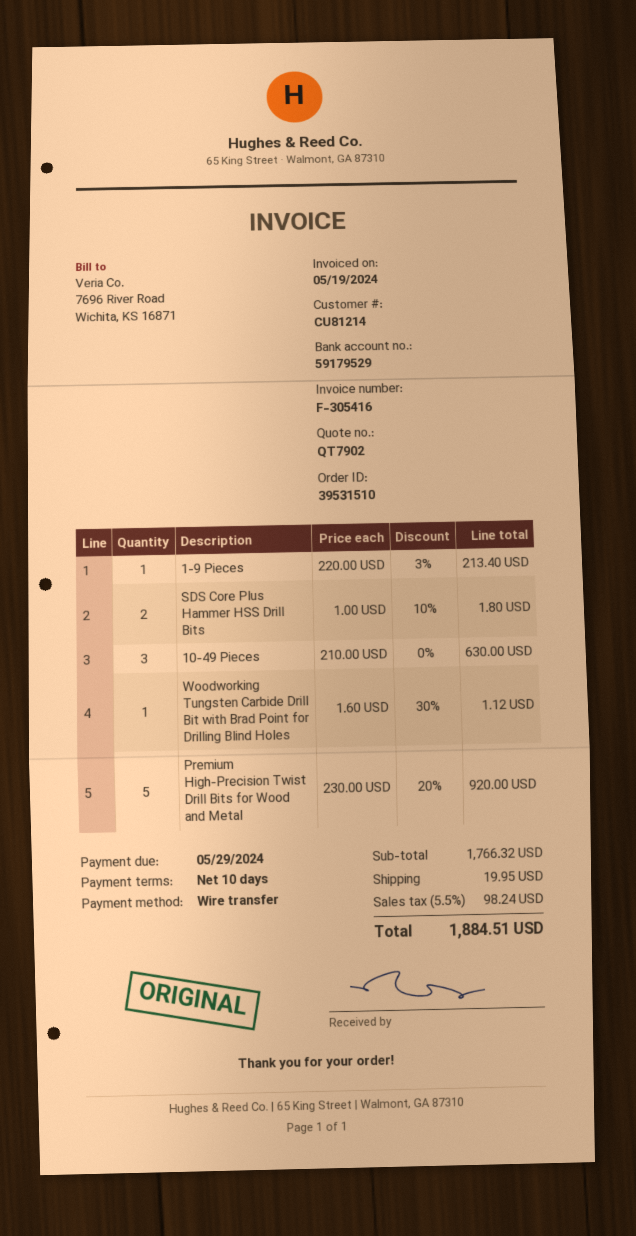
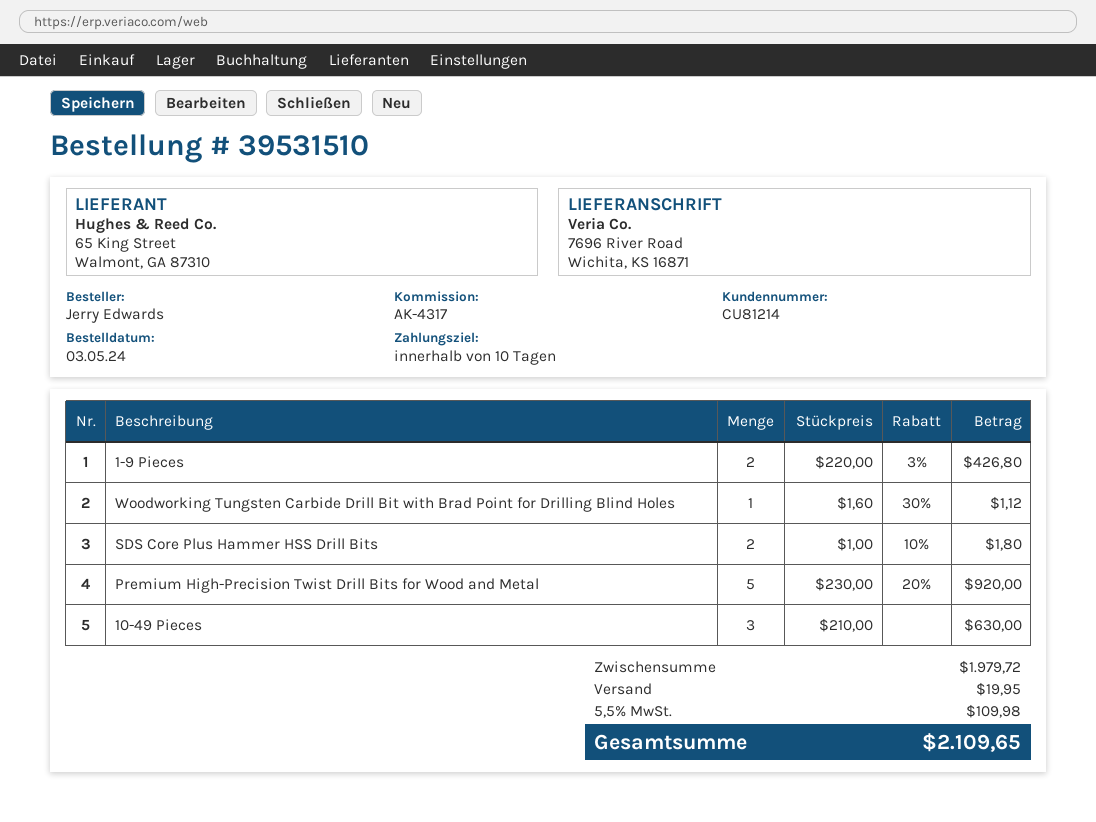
1-9 Pieces: 1 x 220.00 - 3% = 213.40 -> 2 x 220.00 - 3% = 426.80
subtotal: 1766.32 -> 1979.72
tax: 5.5% = 98.24 -> 5.5% = 109.98
total: 1884.51 -> 2109.65

